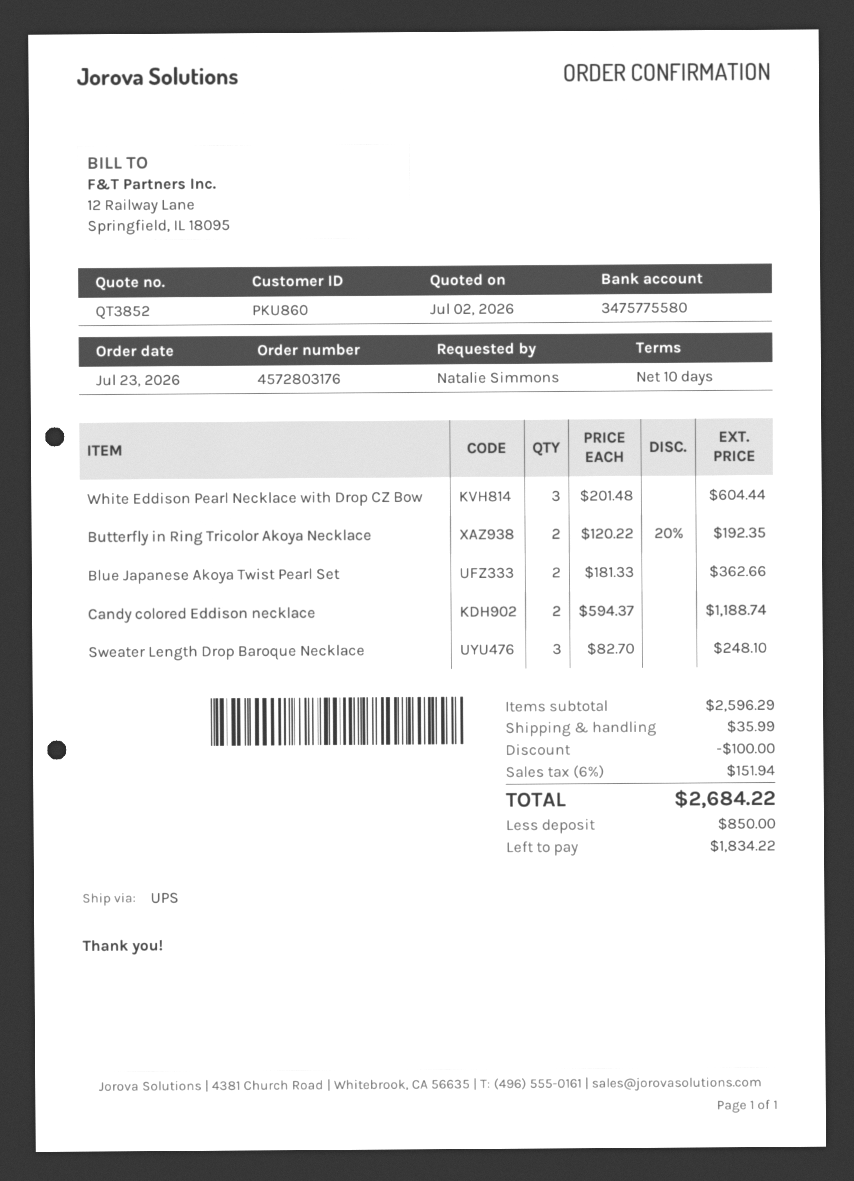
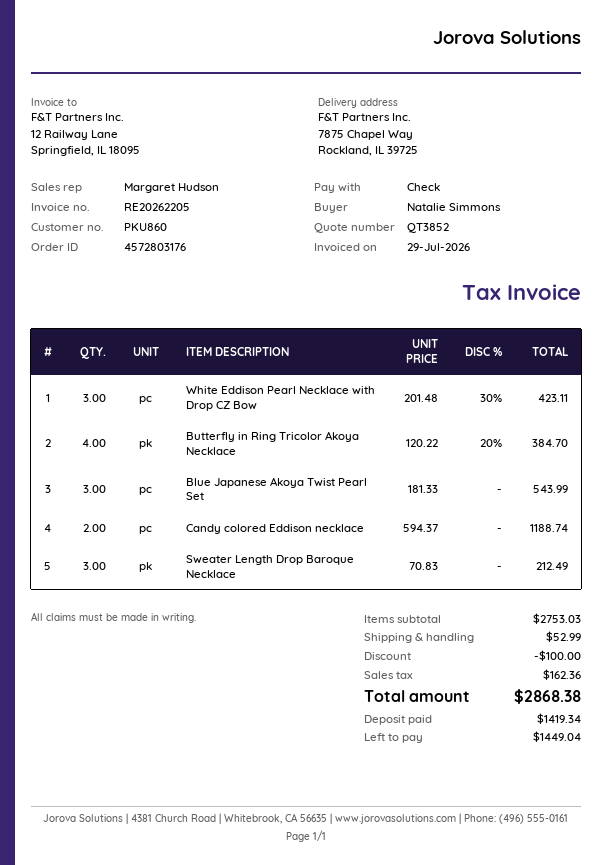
White Eddison Pearl Necklace with Drop CZ Bow: 3 x 201.48 = 604.44 -> 3 x 201.48 - 30% = 423.11
Butterfly in Ring Tricolor Akoya Necklace: 2 x 120.22 - 20% = 192.35 -> 4 x 120.22 - 20% = 384.70
Blue Japanese Akoya Twist Pearl Set: 2 x 181.33 = 362.66 -> 3 x 181.33 = 543.99
Sweater Length Drop Baroque Necklace: 3 x 82.70 = 248.10 -> 3 x 70.83 = 212.49
subtotal: 2596.29 -> 2753.03
shipping: 35.99 -> 52.99
tax: 151.94 -> 162.36
total: 2684.22 -> 2868.38
deposit: 850.00 -> 1419.34
balance: 1834.22 -> 1449.04

